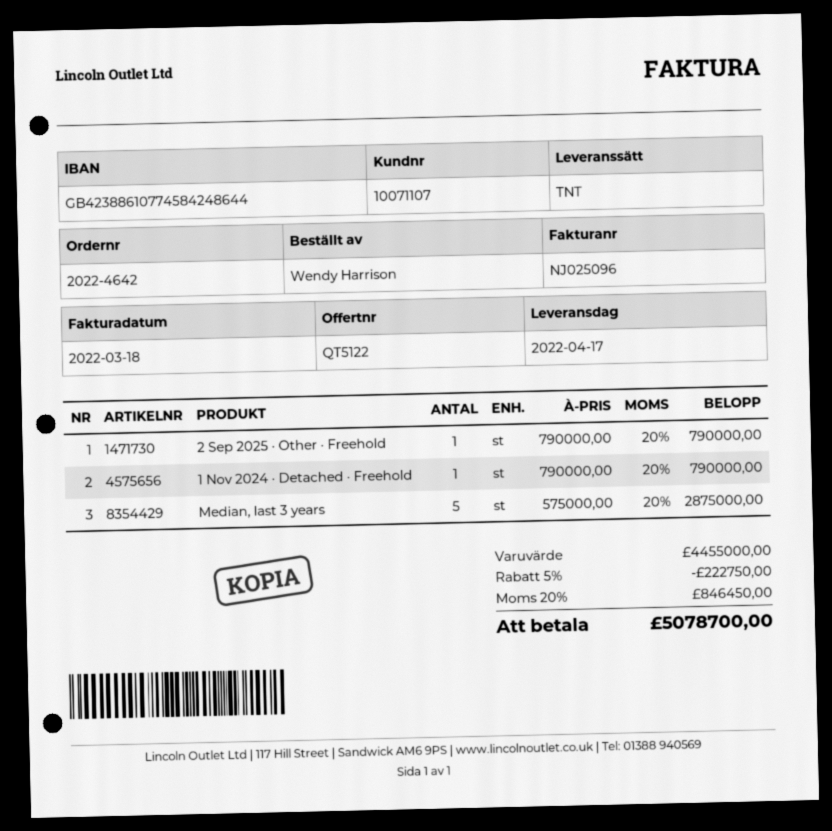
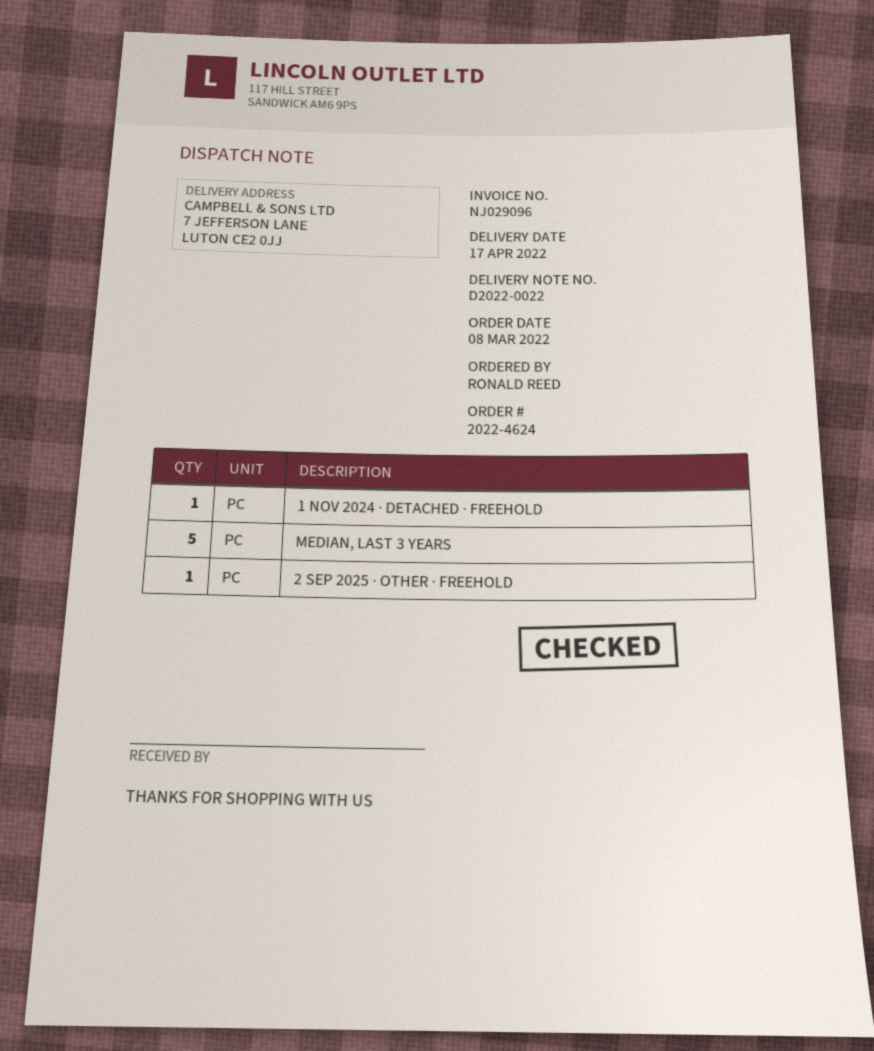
order number: 2022-4642 -> 2022-4624
invoice number: NJ025096 -> NJ029096
ordered by: Wendy Harrison -> RONALD REED

